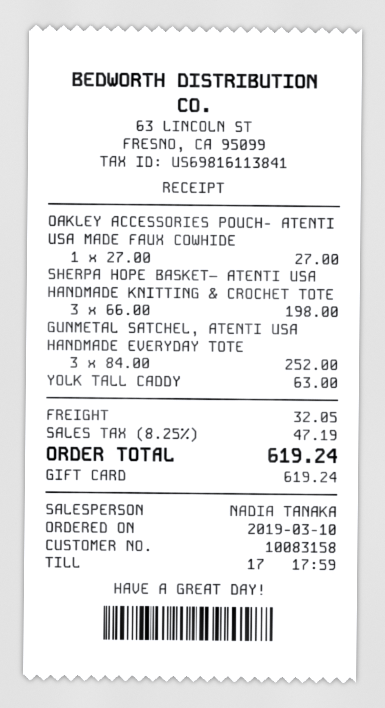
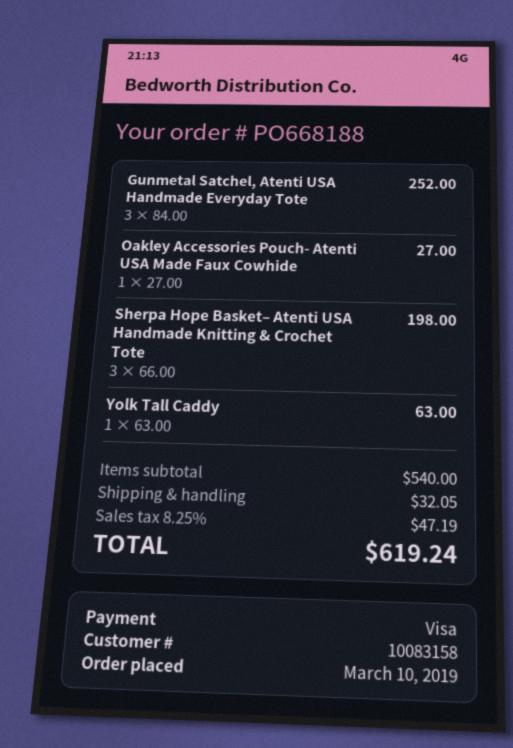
payment method: gift card -> Visa

